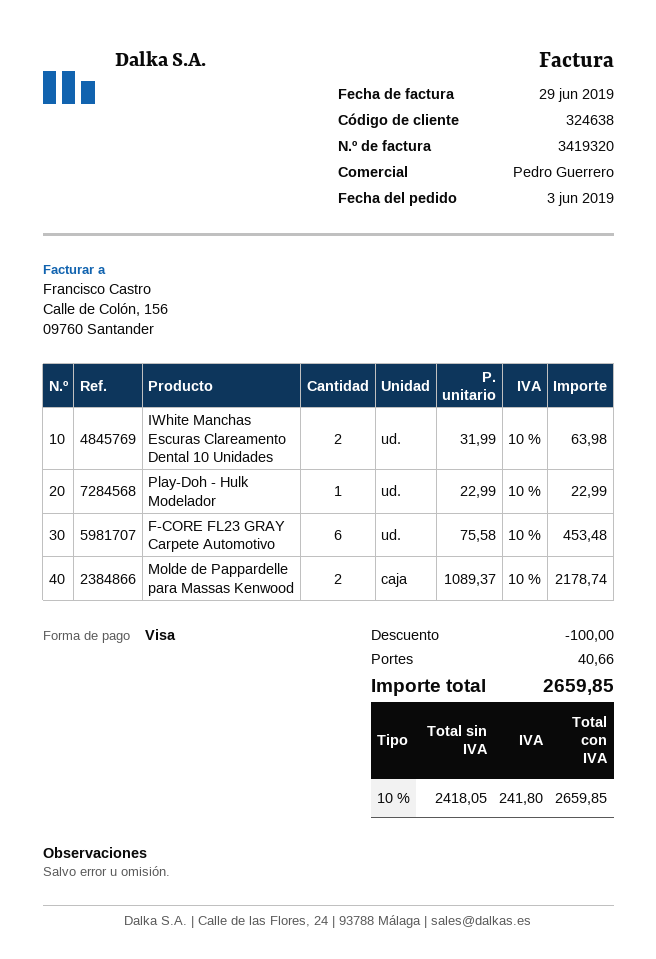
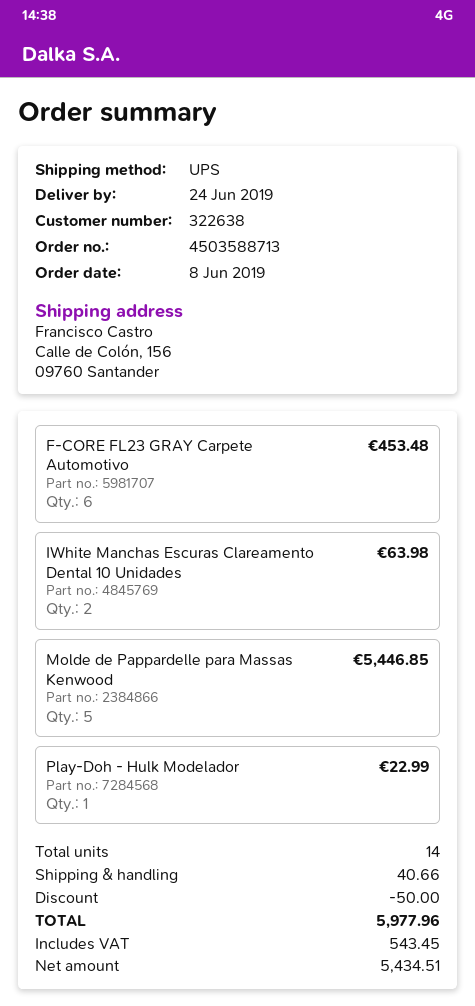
order date: 2019-06-03 -> 2019-06-08
customer number: 324638 -> 322638
Molde de Pappardelle para Massas Kenwood: 2 for 2178.74 -> 5 for 5446.85
discount: 100.00 -> 50.00
net: 2418.05 -> 5434.51
tax: 241.80 -> 543.45
total: 2659.85 -> 5977.96

